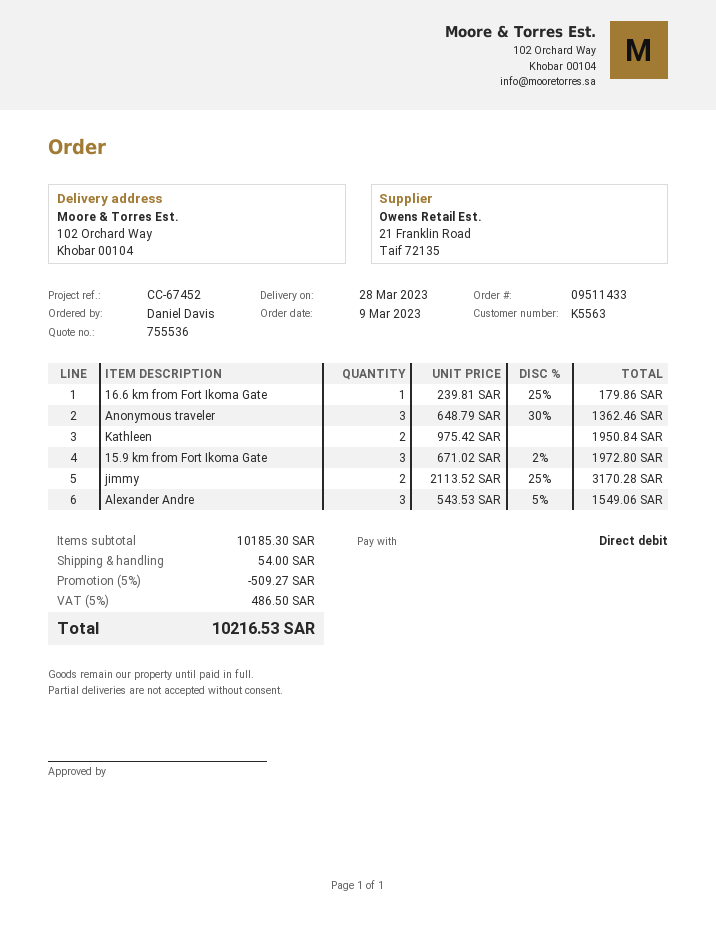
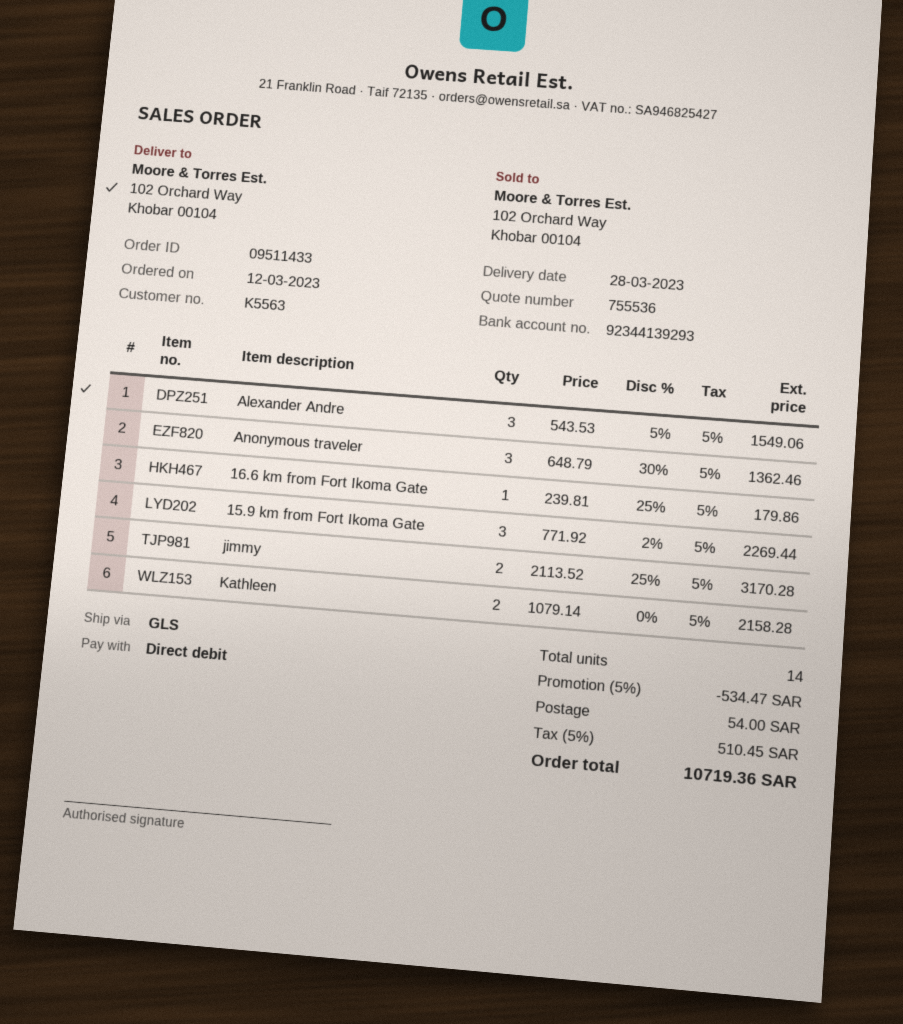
order date: 2023-03-09 -> 2023-03-12
Kathleen: 2 x 975.42 = 1950.84 -> 2 x 1079.14 = 2158.28
15.9 km from Fort Ikoma Gate: 3 x 671.02 - 2% = 1972.80 -> 3 x 771.92 - 2% = 2269.44
discount: 5% = 509.27 -> 5% = 534.47
tax: 5% = 486.50 -> 5% = 510.45
total: 10216.53 -> 10719.36

